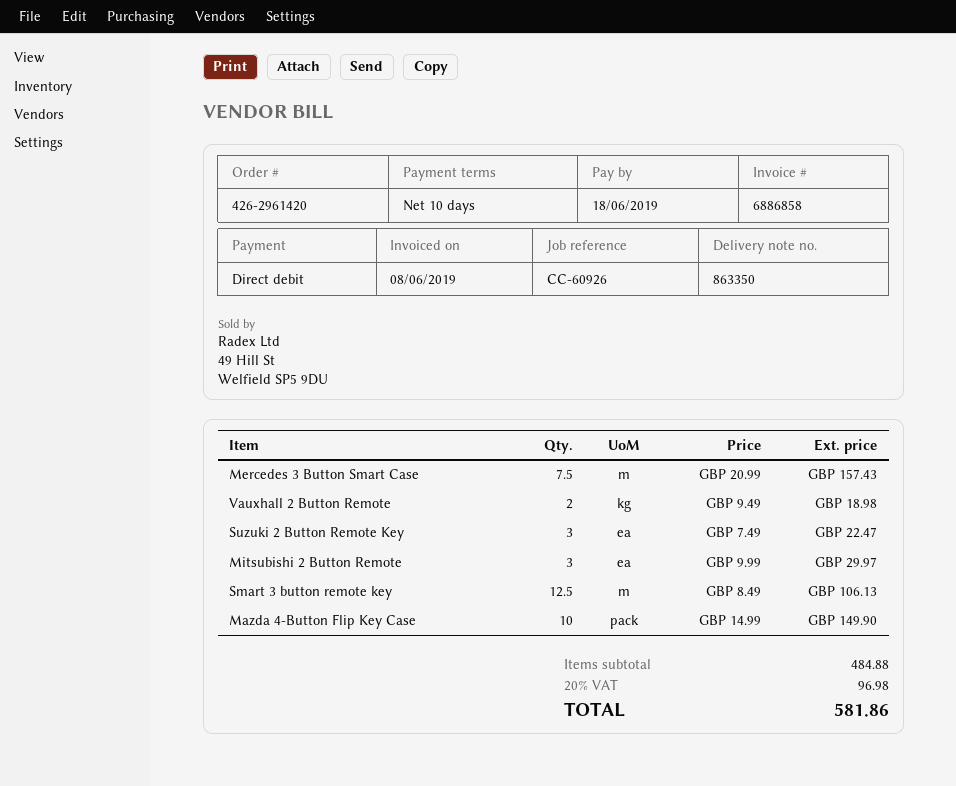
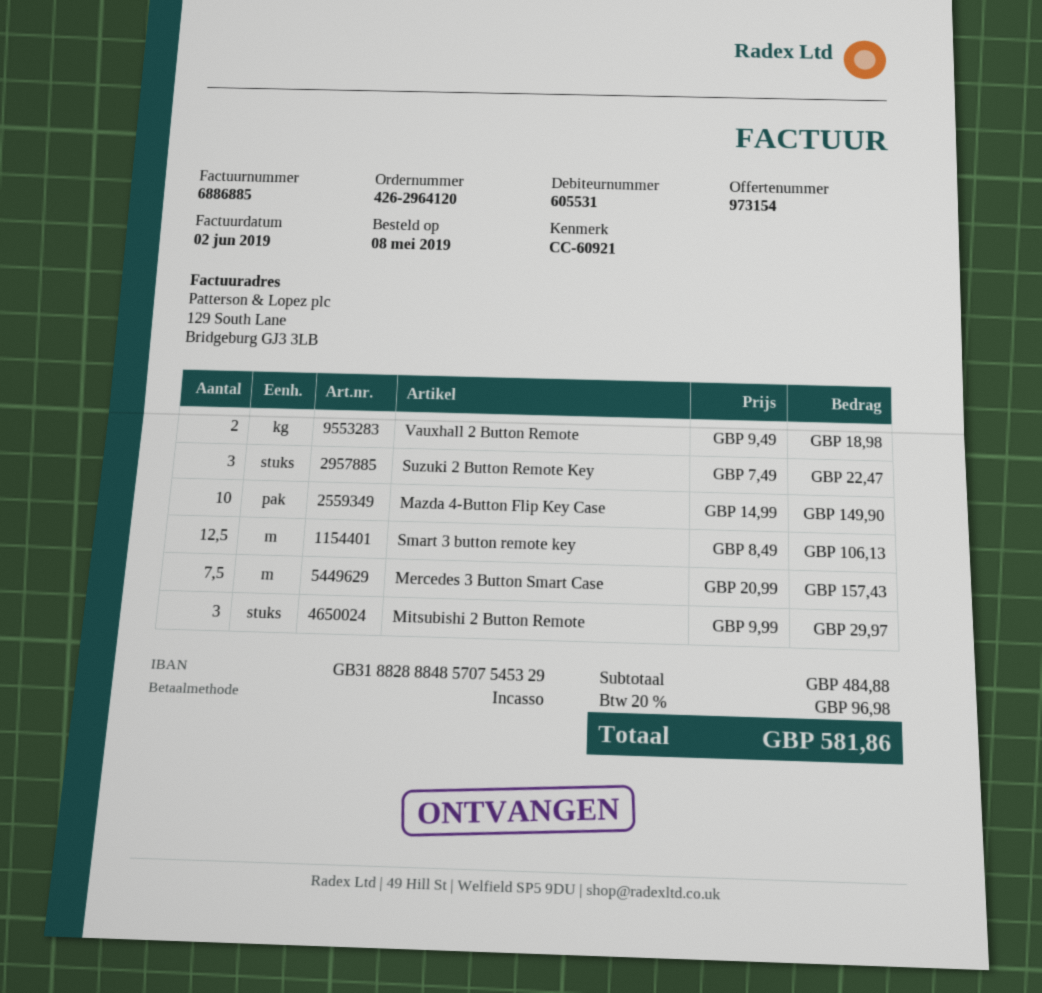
order number: 426-2961420 -> 426-2964120
invoice number: 6886858 -> 6886885
invoice date: 2019-06-08 -> 2019-06-02
reference: CC-60926 -> CC-60921

